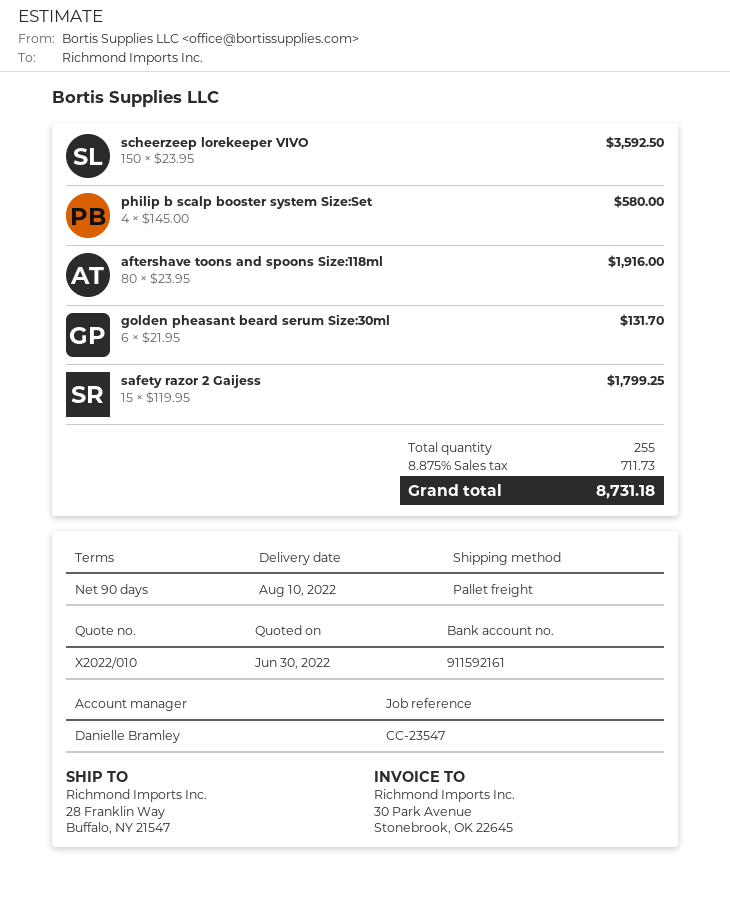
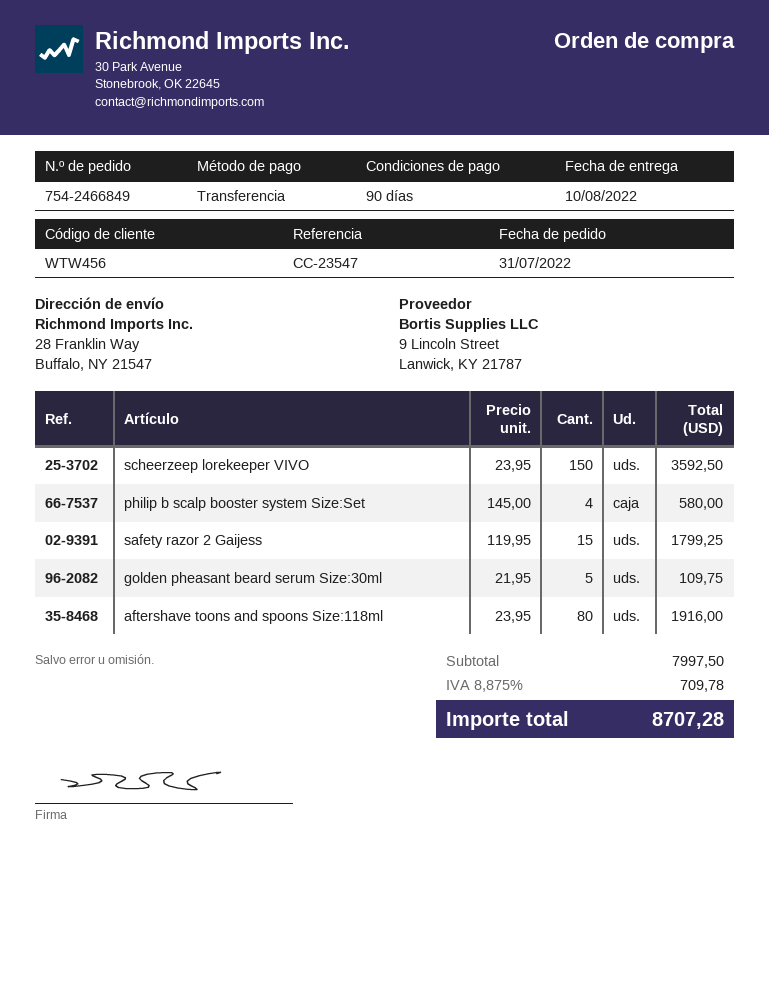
golden pheasant beard serum Size:30ml: 6 x 21.95 = 131.70 -> 5 x 21.95 = 109.75
tax: 8.875% = 711.73 -> 8.875% = 709.78
total: 8731.18 -> 8707.28

